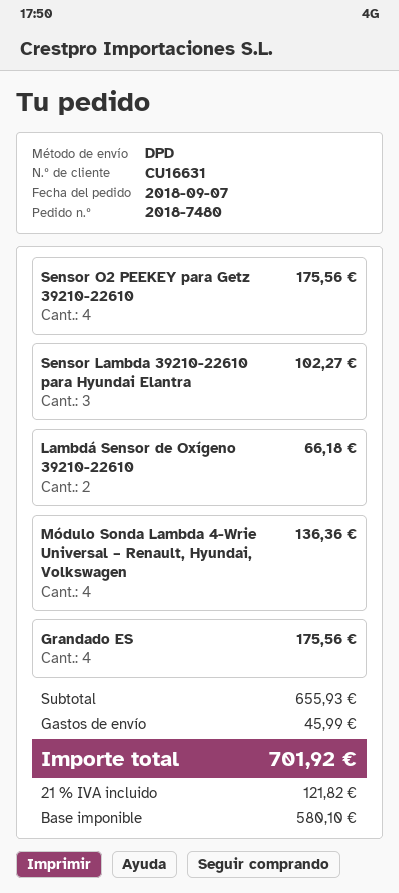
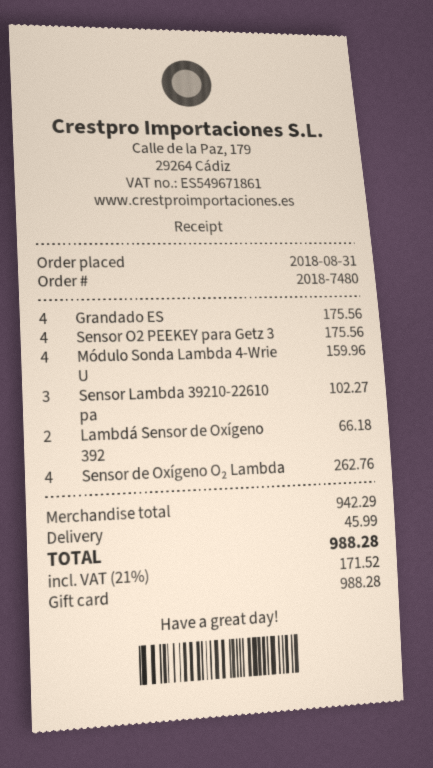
order date: 2018-09-07 -> 2018-08-31
Módulo Sonda Lambda 4-Wrie Universal – Renault, Hyundai, Volkswagen: 4 for 136.36 -> 4 for 159.96
Sensor de Oxígeno O₂ Lambda: none -> 4 for 262.76
subtotal: 655.93 -> 942.29
tax: 21% = 121.82 -> 21% = 171.52
total: 701.92 -> 988.28

